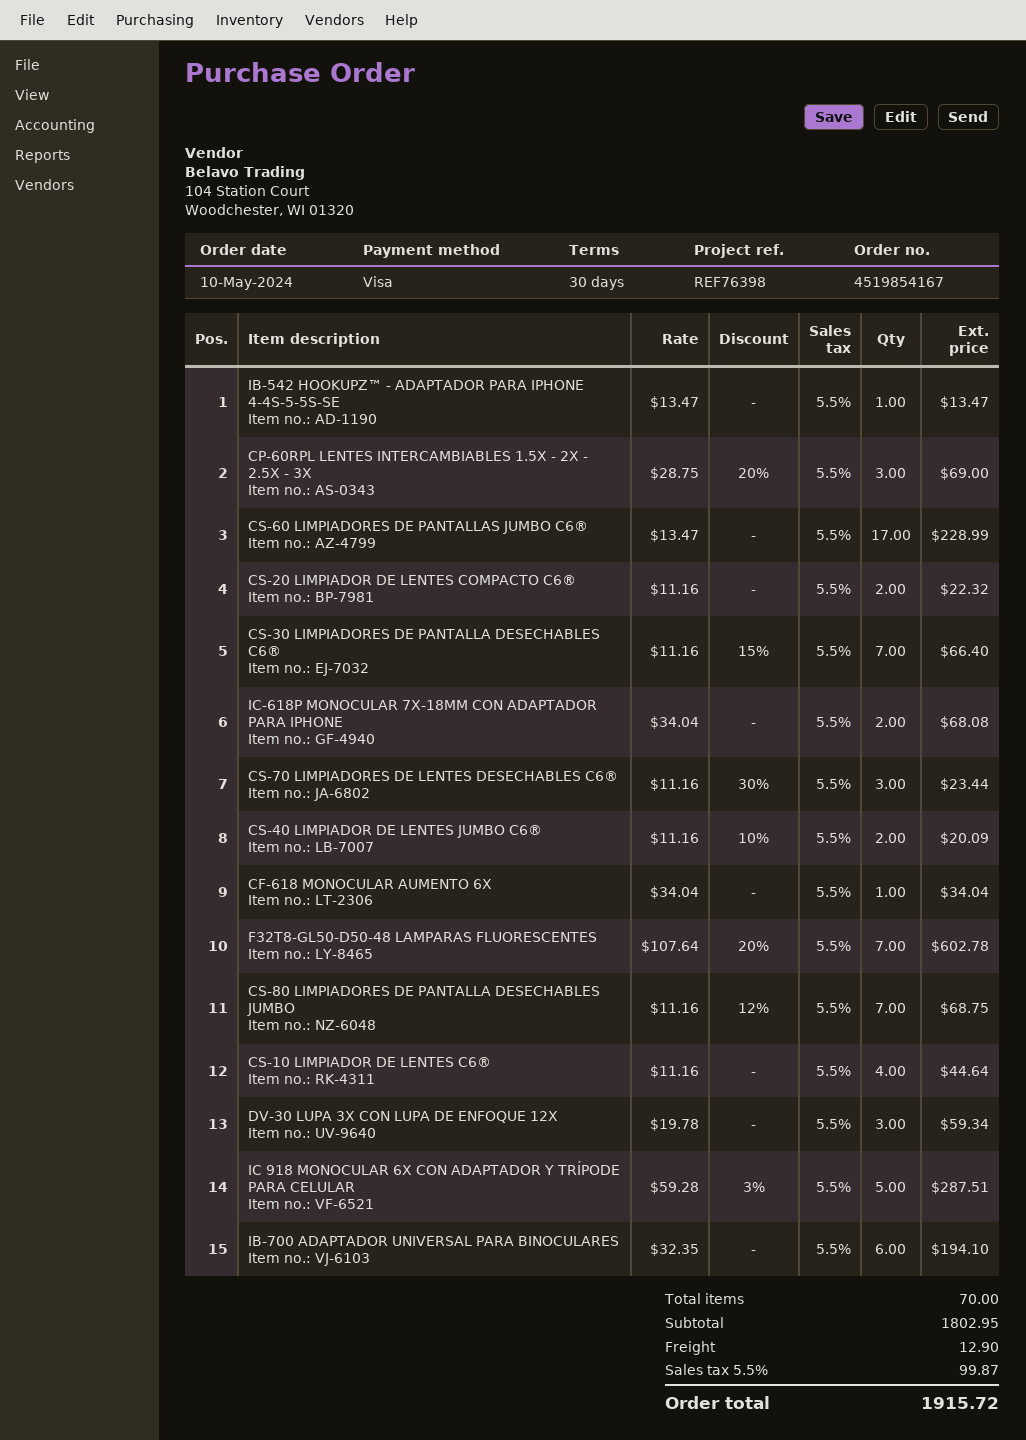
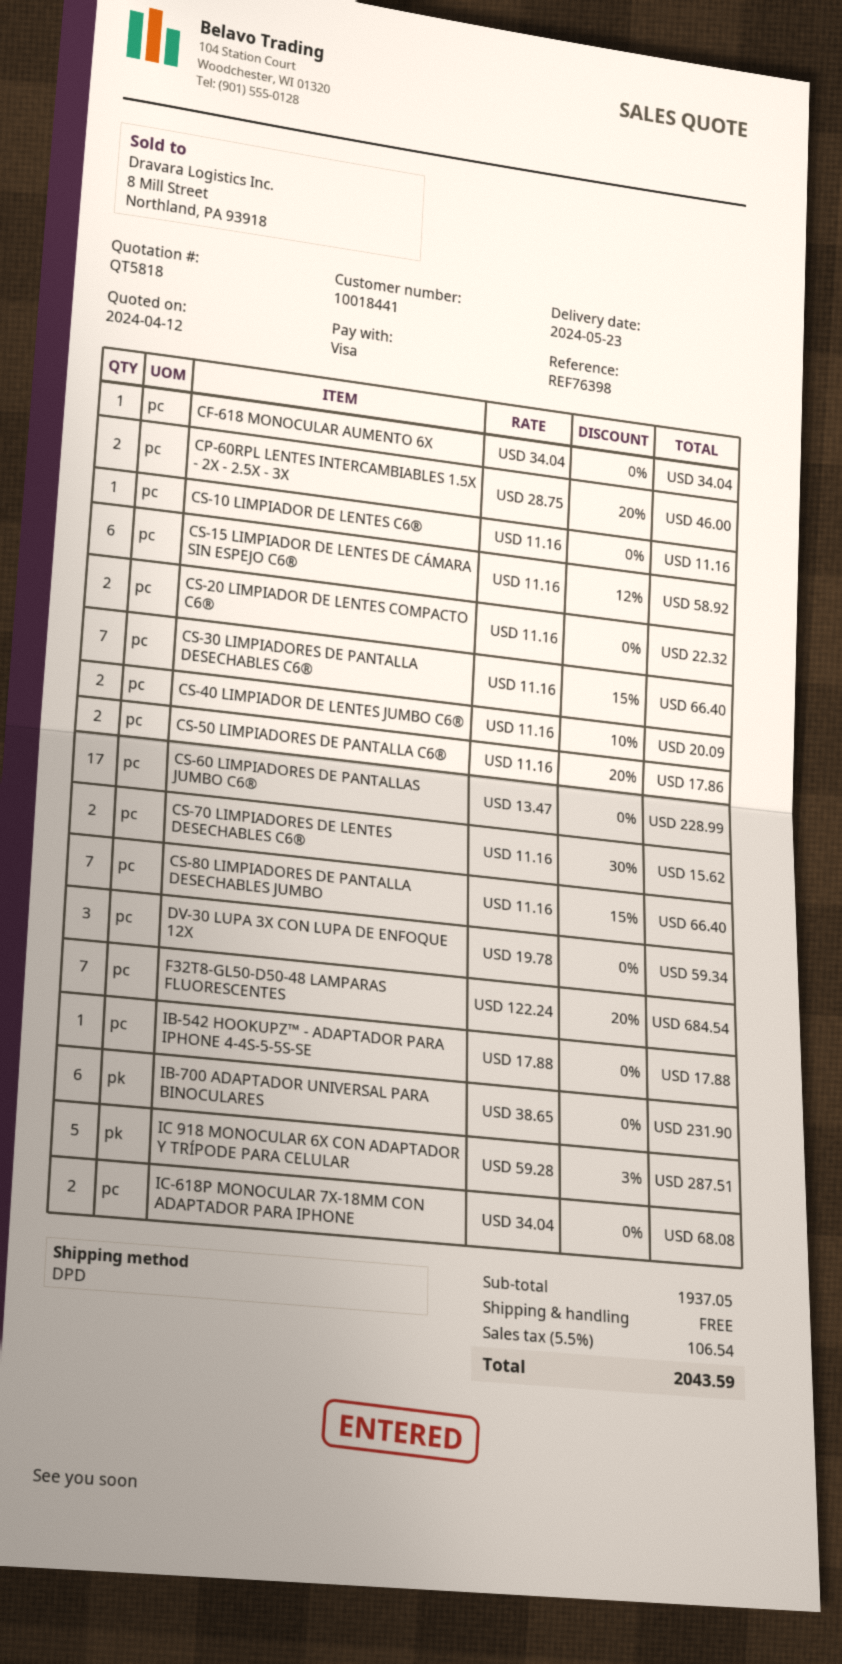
IB-542 HOOKUPZ™ - ADAPTADOR PARA IPHONE 4-4S-5-5S-SE: 1 x 13.47 = 13.47 -> 1 x 17.88 = 17.88
CP-60RPL LENTES INTERCAMBIABLES 1.5X - 2X - 2.5X - 3X: 3 x 28.75 - 20% = 69.00 -> 2 x 28.75 - 20% = 46.00
CS-70 LIMPIADORES DE LENTES DESECHABLES C6®: 3 x 11.16 - 30% = 23.44 -> 2 x 11.16 - 30% = 15.62
F32T8-GL50-D50-48 LAMPARAS FLUORESCENTES: 7 x 107.64 - 20% = 602.78 -> 7 x 122.24 - 20% = 684.54
CS-80 LIMPIADORES DE PANTALLA DESECHABLES JUMBO: 7 x 11.16 - 12% = 68.75 -> 7 x 11.16 - 15% = 66.40
CS-10 LIMPIADOR DE LENTES C6®: 4 x 11.16 = 44.64 -> 1 x 11.16 = 11.16
IB-700 ADAPTADOR UNIVERSAL PARA BINOCULARES: 6 x 32.35 = 194.10 -> 6 x 38.65 = 231.90
CS-15 LIMPIADOR DE LENTES DE CÁMARA SIN ESPEJO C6®: none -> 6 x 11.16 - 12% = 58.92
CS-50 LIMPIADORES DE PANTALLA C6®: none -> 2 x 11.16 - 20% = 17.86
subtotal: 1802.95 -> 1937.05
shipping: 12.90 -> 0.00
tax: 5.5% = 99.87 -> 5.5% = 106.54
total: 1915.72 -> 2043.59

